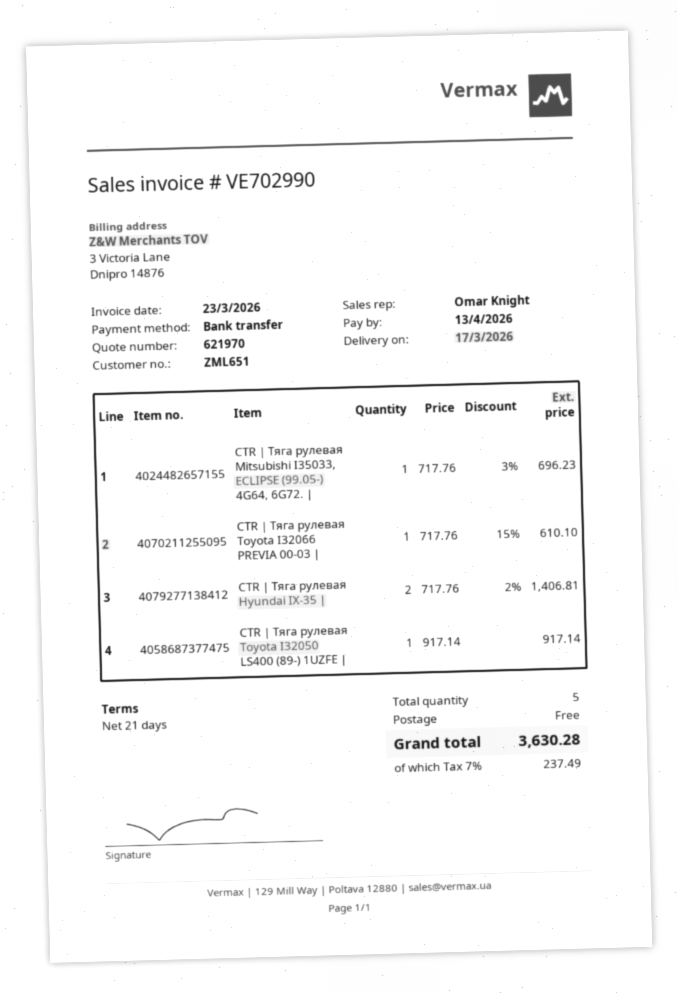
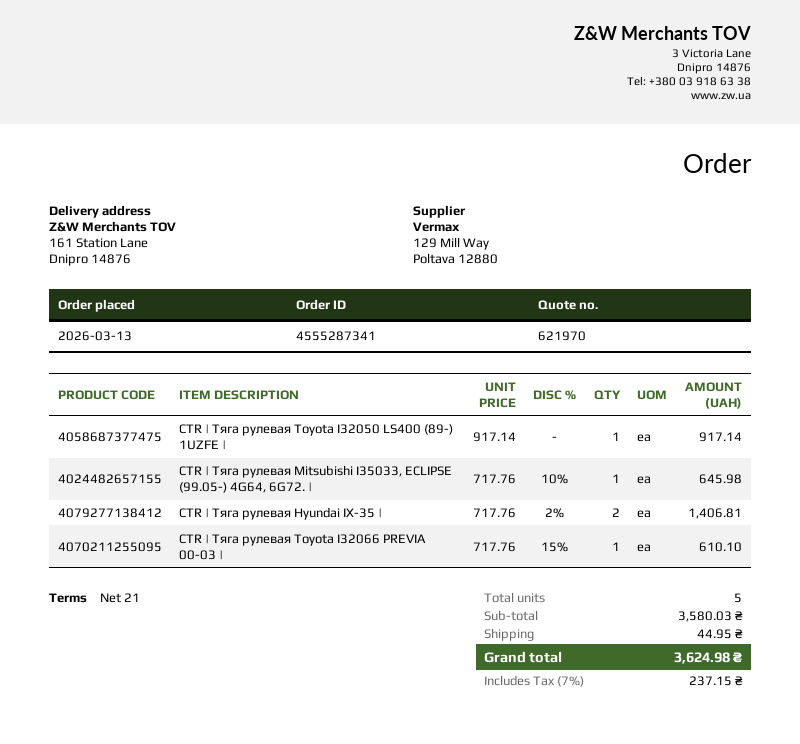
CTR | Тяга рулевая Mitsubishi I35033, ECLIPSE (99.05-) 4G64, 6G72. |: 1 x 717.76 - 3% = 696.23 -> 1 x 717.76 - 10% = 645.98
shipping: 0.00 -> 44.95
tax: 7% = 237.49 -> 7% = 237.15
total: 3630.28 -> 3624.98

